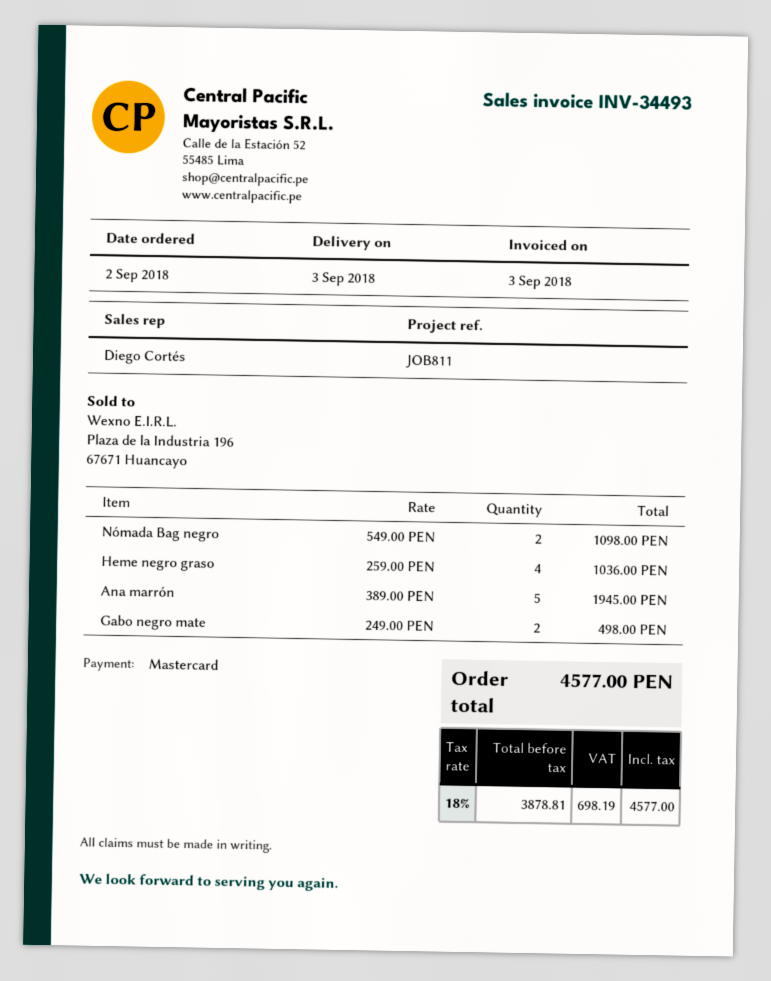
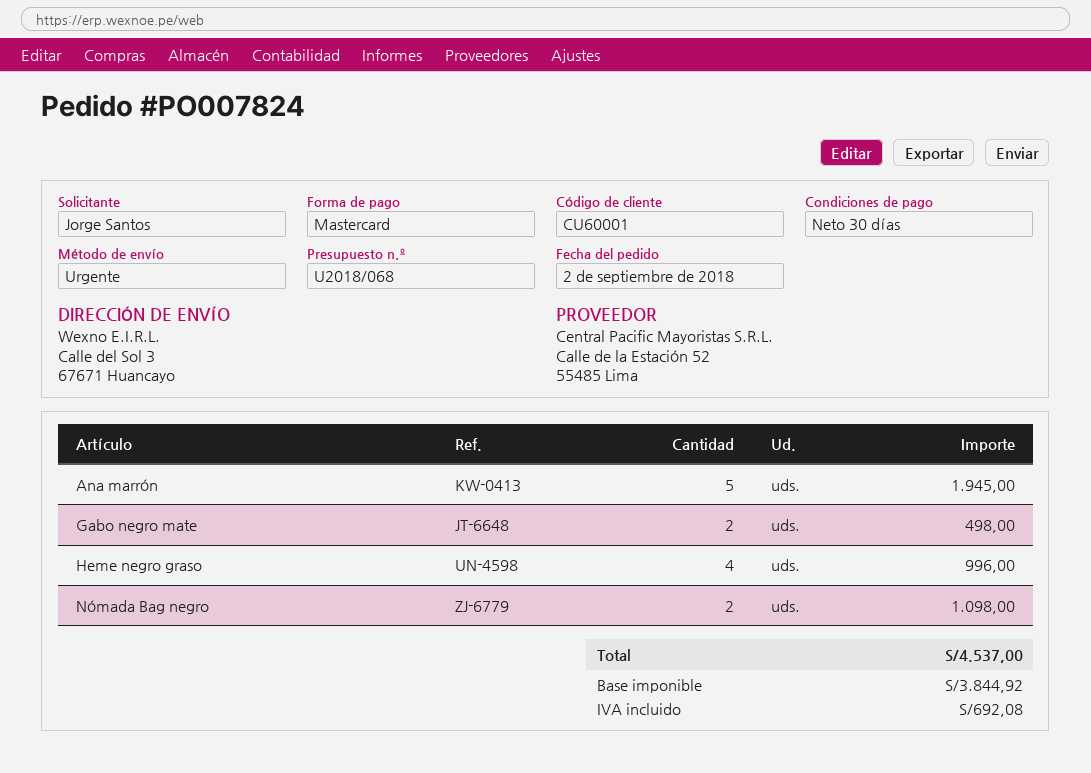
Heme negro graso: 4 for 1036.00 -> 4 for 996.00
net: 3878.81 -> 3844.92
tax: 698.19 -> 692.08
total: 4577.00 -> 4537.00

